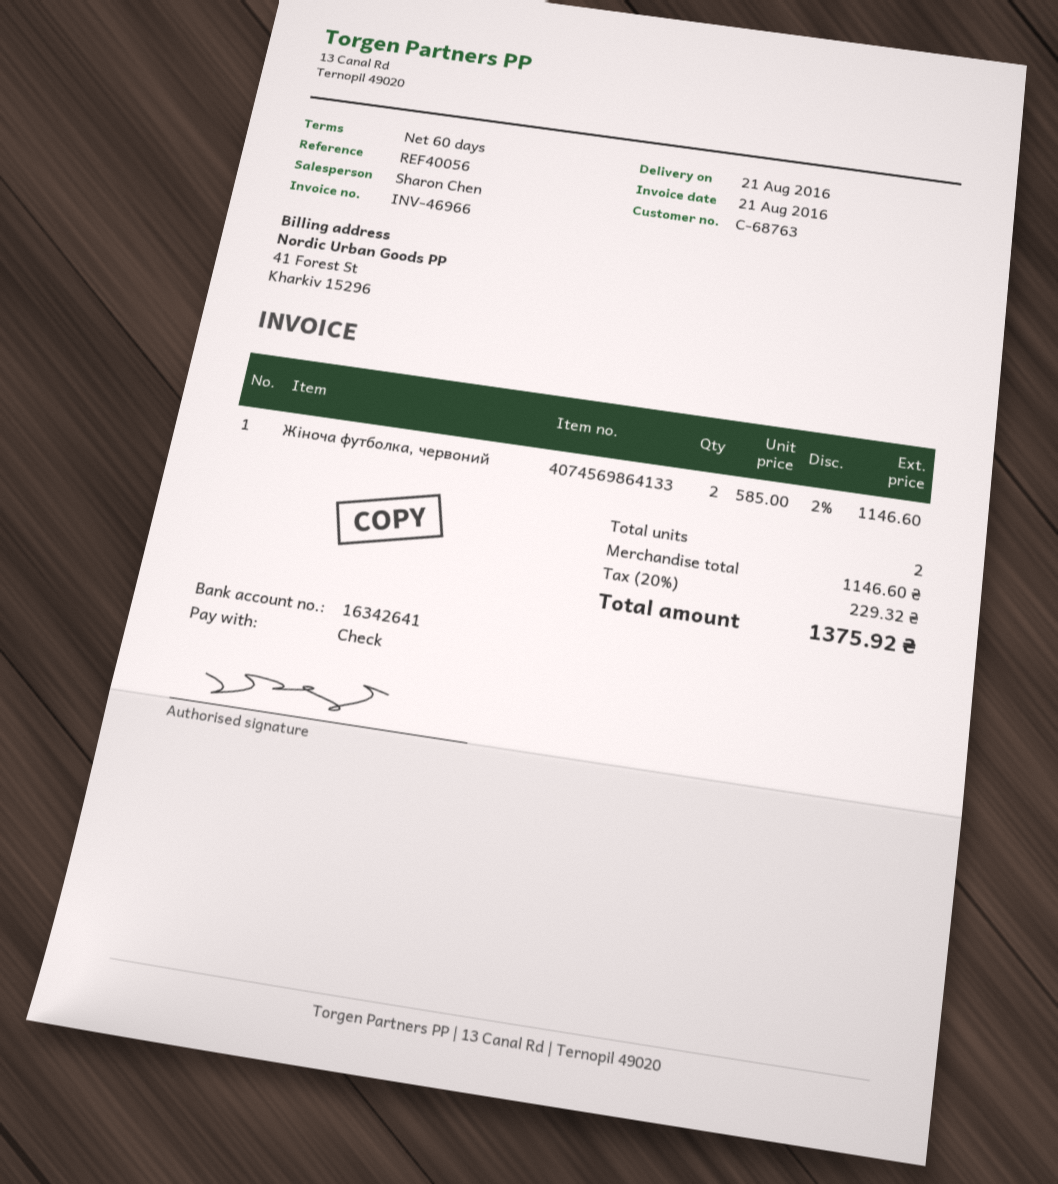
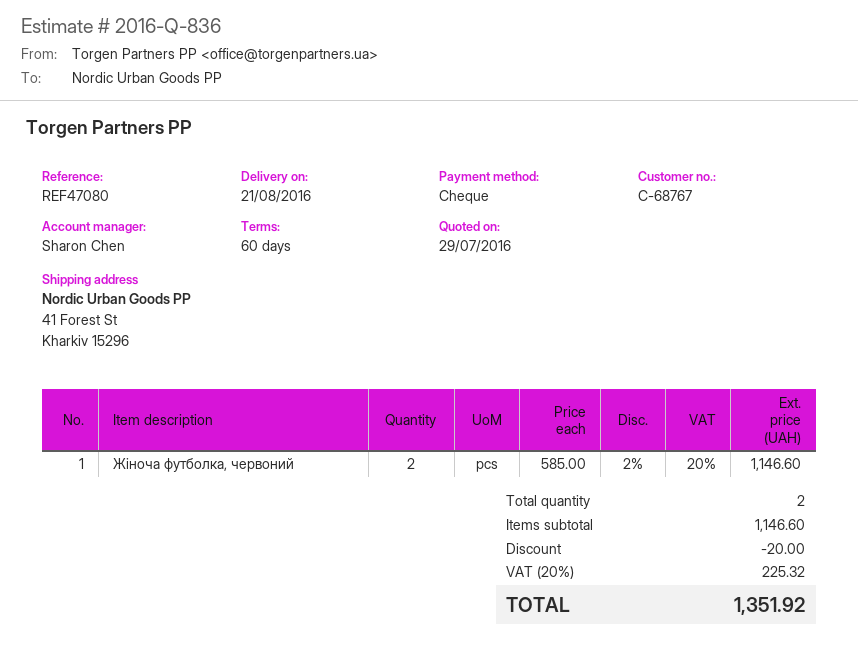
customer number: C-68763 -> C-68767
reference: REF40056 -> REF47080
discount: none -> 20.00
tax: 20% = 229.32 -> 20% = 225.32
total: 1375.92 -> 1351.92

